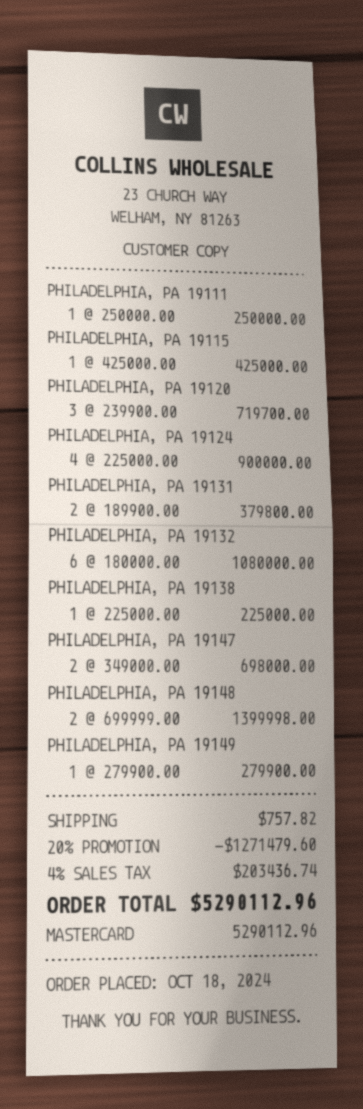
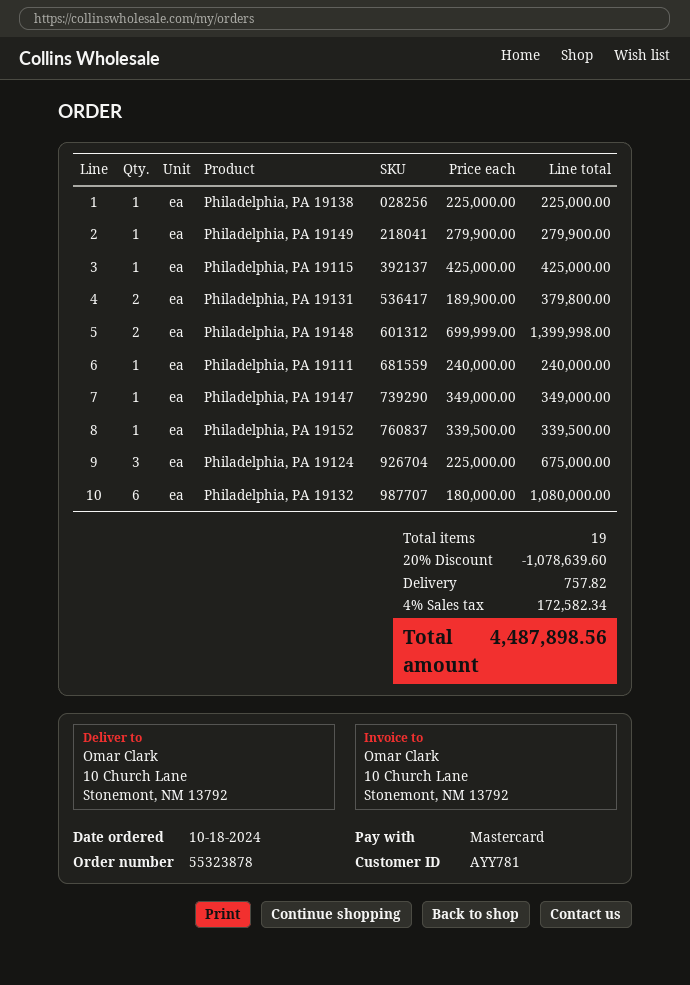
PHILADELPHIA, PA 19111: 1 x 250000.00 = 250000.00 -> 1 x 240000.00 = 240000.00
PHILADELPHIA, PA 19120: 3 x 239900.00 = 719700.00 -> none
PHILADELPHIA, PA 19124: 4 x 225000.00 = 900000.00 -> 3 x 225000.00 = 675000.00
PHILADELPHIA, PA 19147: 2 x 349000.00 = 698000.00 -> 1 x 349000.00 = 349000.00
Philadelphia, PA 19152: none -> 1 x 339500.00 = 339500.00
discount: 20% = 1271479.60 -> 20% = 1078639.60
tax: 4% = 203436.74 -> 4% = 172582.34
total: 5290112.96 -> 4487898.56

